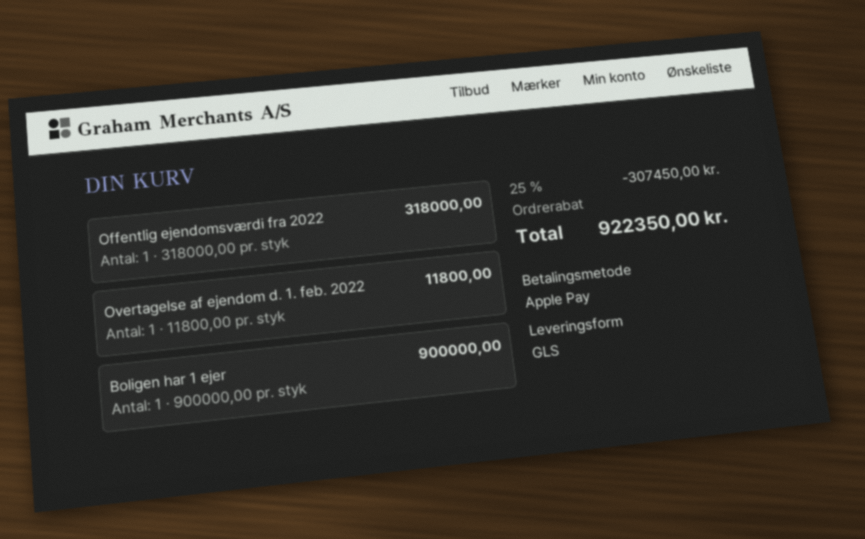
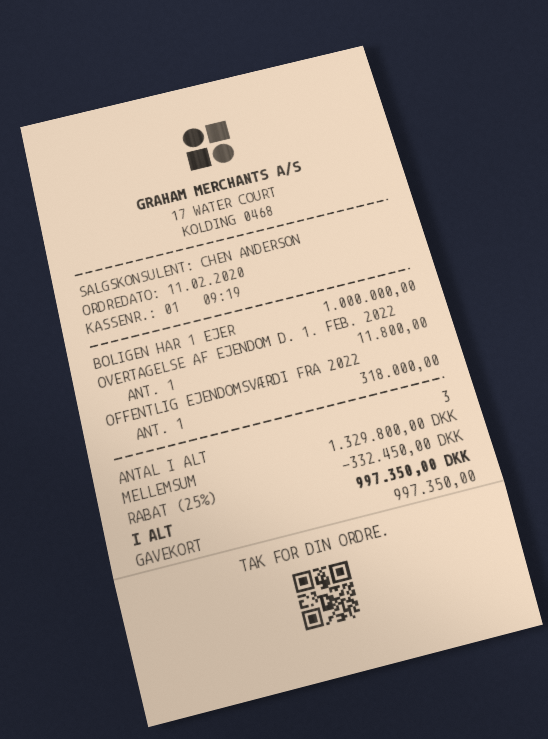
payment method: Apple Pay -> gift card
Boligen har 1 ejer: 1 for 900000.00 -> 1 for 1000000.00
discount: 25% = 307450.00 -> 25% = 332450.00
total: 922350.00 -> 997350.00

